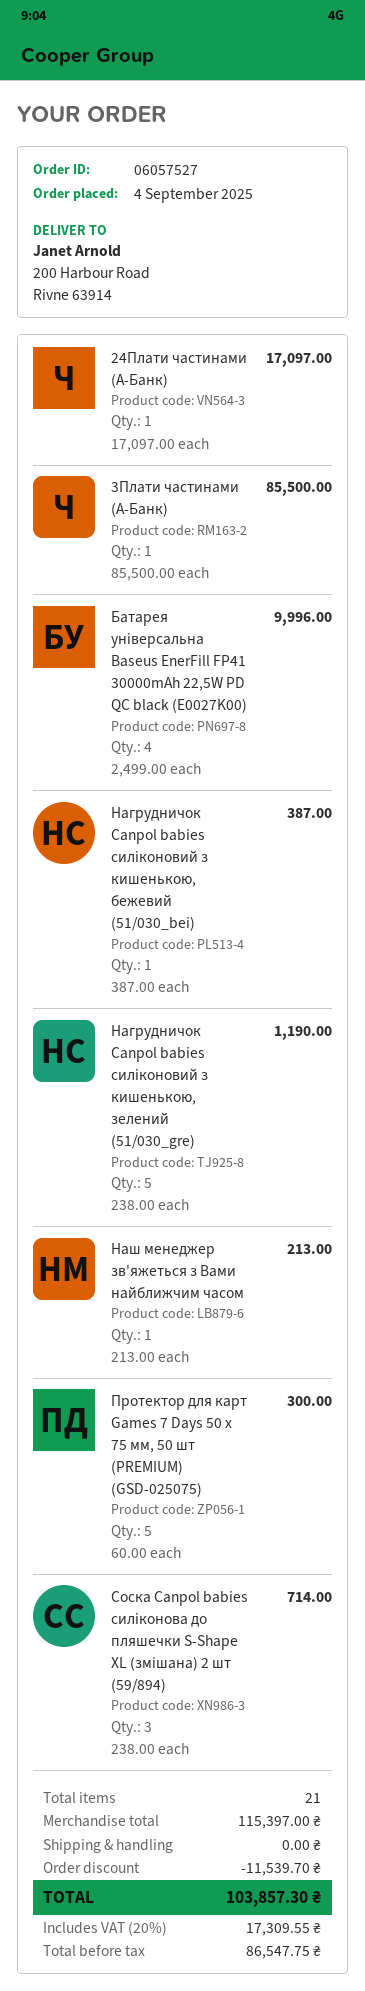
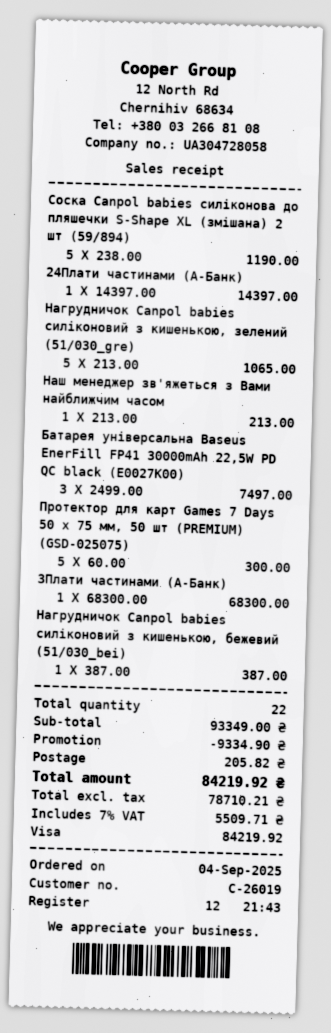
24Плати частинами (А-Банк): 1 x 17097.00 = 17097.00 -> 1 x 14397.00 = 14397.00
3Плати частинами (А-Банк): 1 x 85500.00 = 85500.00 -> 1 x 68300.00 = 68300.00
Батарея універсальна Baseus EnerFill FP41 30000mAh 22,5W PD QC black (E0027K00): 4 x 2499.00 = 9996.00 -> 3 x 2499.00 = 7497.00
Нагрудничок Canpol babies силіконовий з кишенькою, зелений (51/030_gre): 5 x 238.00 = 1190.00 -> 5 x 213.00 = 1065.00
Соска Canpol babies силіконова до пляшечки S-Shape XL (змішана) 2 шт (59/894): 3 x 238.00 = 714.00 -> 5 x 238.00 = 1190.00
total quantity: 21 -> 22
subtotal: 115397.00 -> 93349.00
discount: 11539.70 -> 9334.90
shipping: 0.00 -> 205.82
net: 86547.75 -> 78710.21
tax: 20% = 17309.55 -> 7% = 5509.71
total: 103857.30 -> 84219.92

